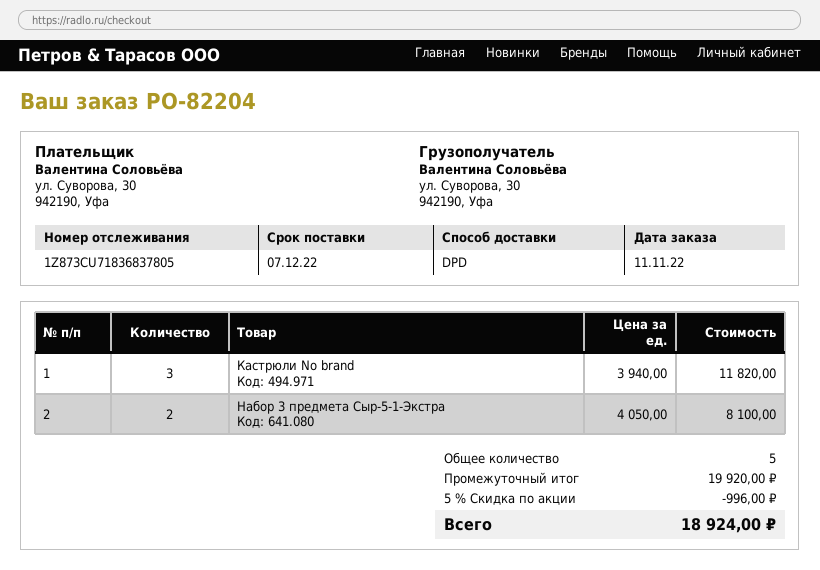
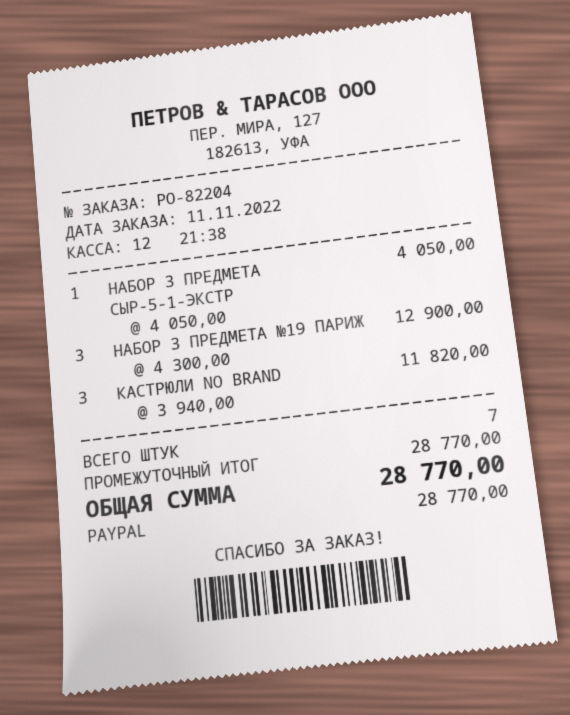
Набор 3 предмета Сыр-5-1-Экстра: 2 x 4050.00 = 8100.00 -> 1 x 4050.00 = 4050.00
НАБОР 3 ПРЕДМЕТА №19 ПАРИЖ: none -> 3 x 4300.00 = 12900.00
total quantity: 5 -> 7
subtotal: 19920.00 -> 28770.00
discount: 5% = 996.00 -> none
total: 18924.00 -> 28770.00

